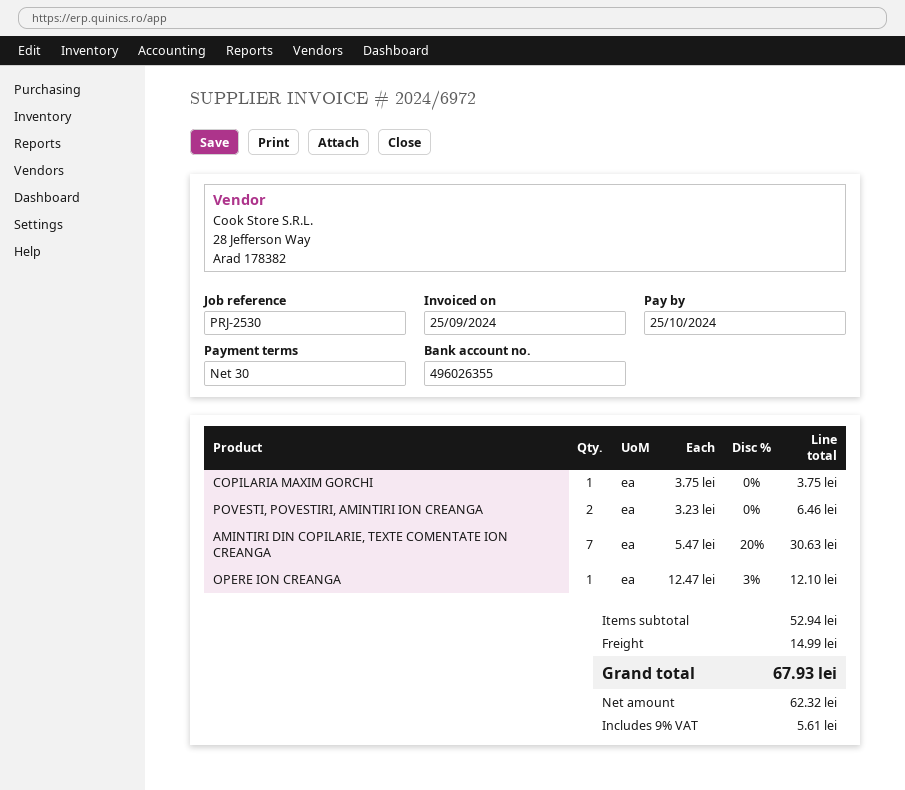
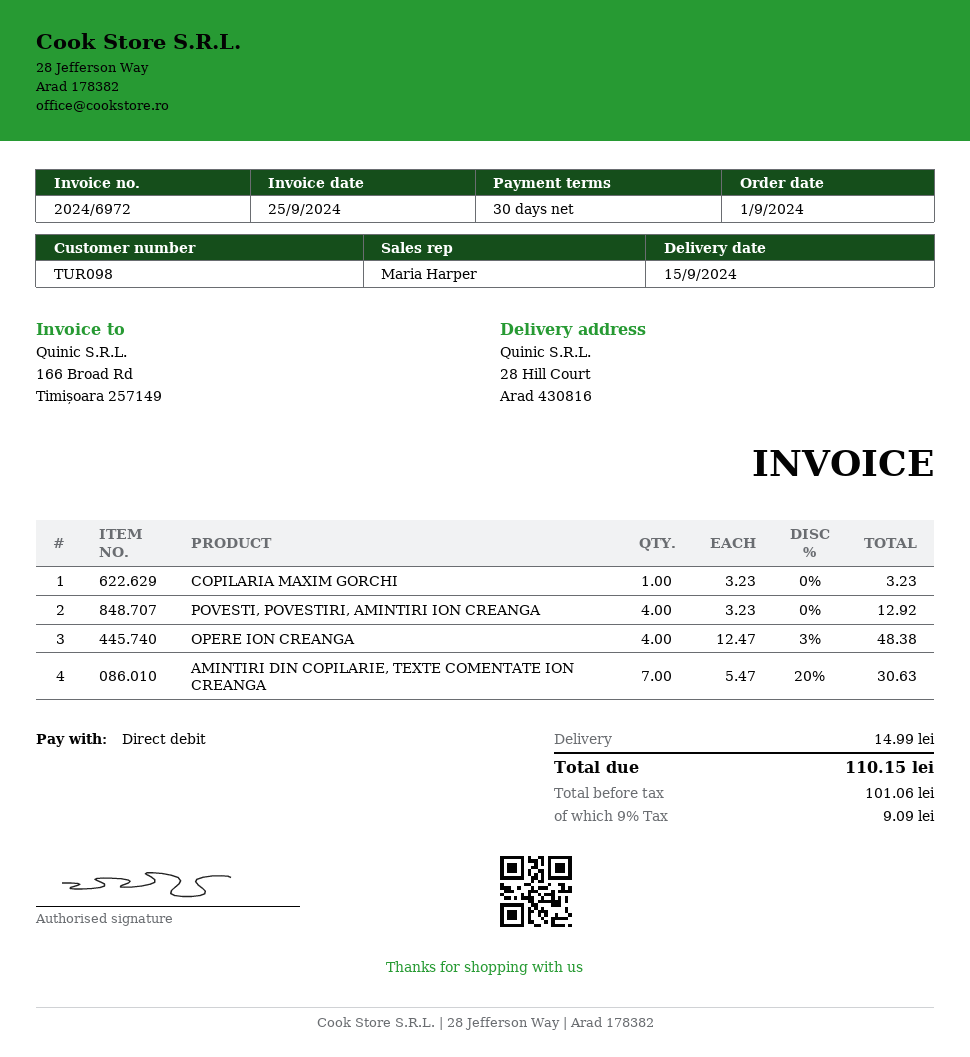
COPILARIA MAXIM GORCHI: 1 x 3.75 = 3.75 -> 1 x 3.23 = 3.23
POVESTI, POVESTIRI, AMINTIRI ION CREANGA: 2 x 3.23 = 6.46 -> 4 x 3.23 = 12.92
OPERE ION CREANGA: 1 x 12.47 - 3% = 12.10 -> 4 x 12.47 - 3% = 48.38
net: 62.32 -> 101.06
tax: 9% = 5.61 -> 9% = 9.09
total: 67.93 -> 110.15

